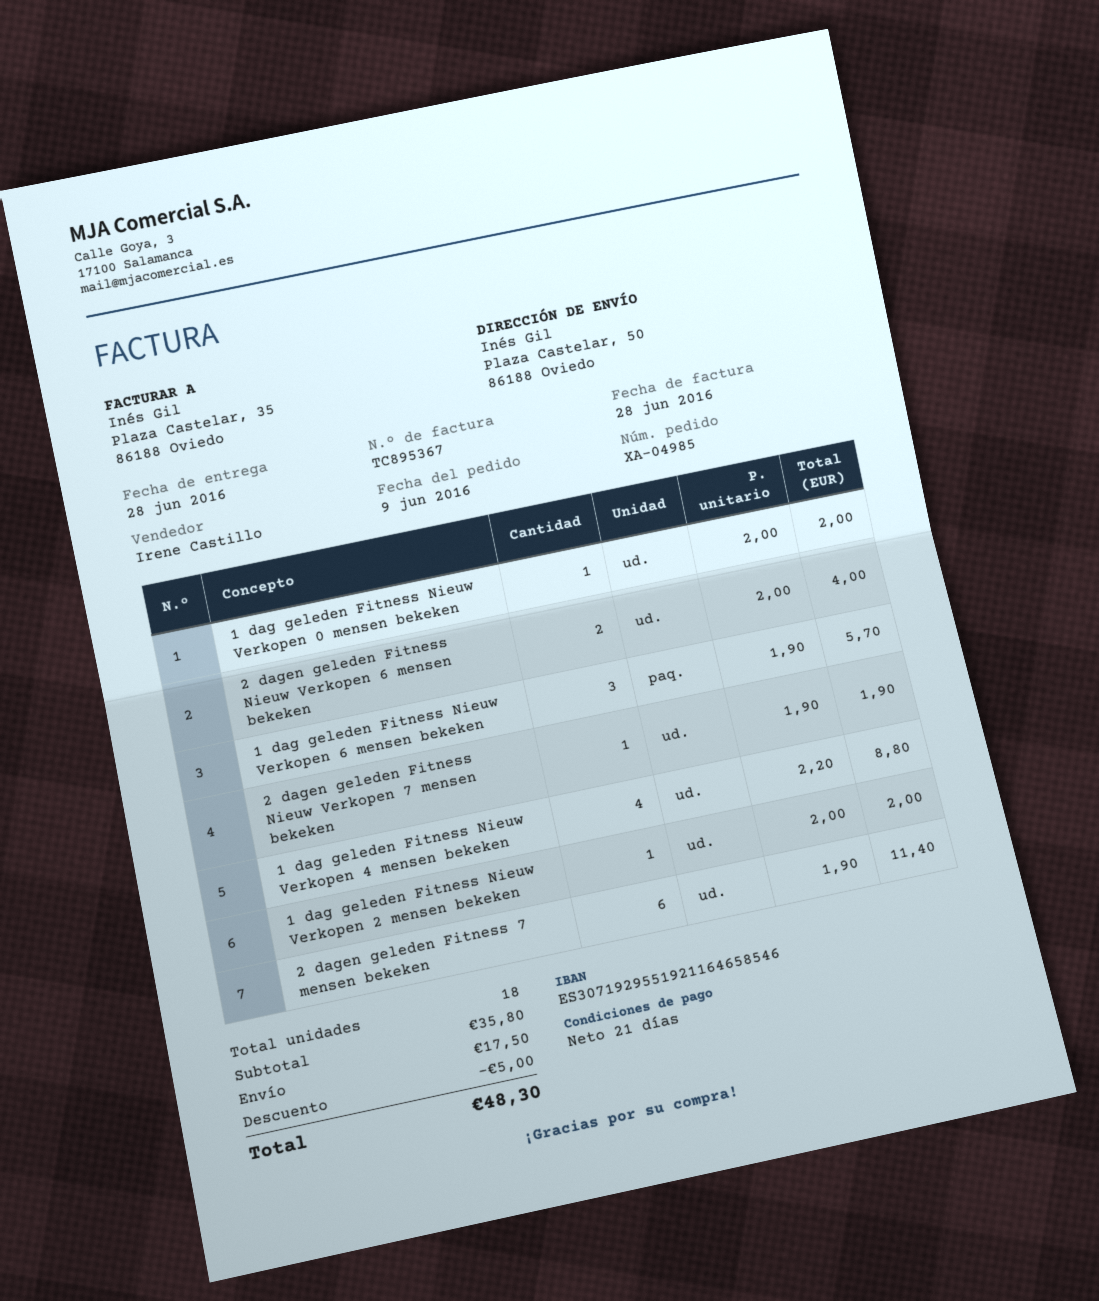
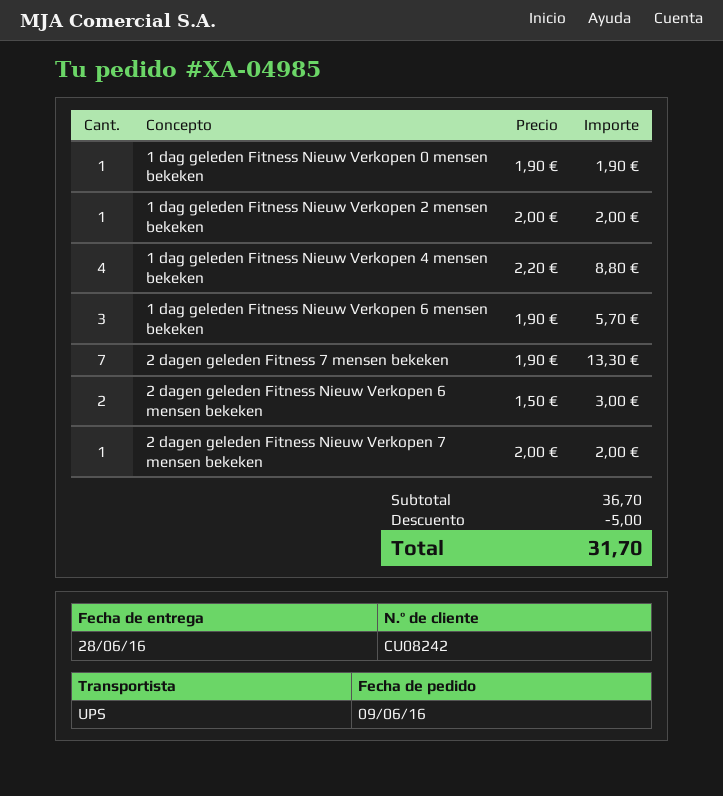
1 dag geleden Fitness Nieuw Verkopen 0 mensen bekeken: 1 x 2.00 = 2.00 -> 1 x 1.90 = 1.90
2 dagen geleden Fitness Nieuw Verkopen 6 mensen bekeken: 2 x 2.00 = 4.00 -> 2 x 1.50 = 3.00
2 dagen geleden Fitness Nieuw Verkopen 7 mensen bekeken: 1 x 1.90 = 1.90 -> 1 x 2.00 = 2.00
2 dagen geleden Fitness 7 mensen bekeken: 6 x 1.90 = 11.40 -> 7 x 1.90 = 13.30
subtotal: 35.80 -> 36.70
shipping: 17.50 -> none
total: 48.30 -> 31.70

